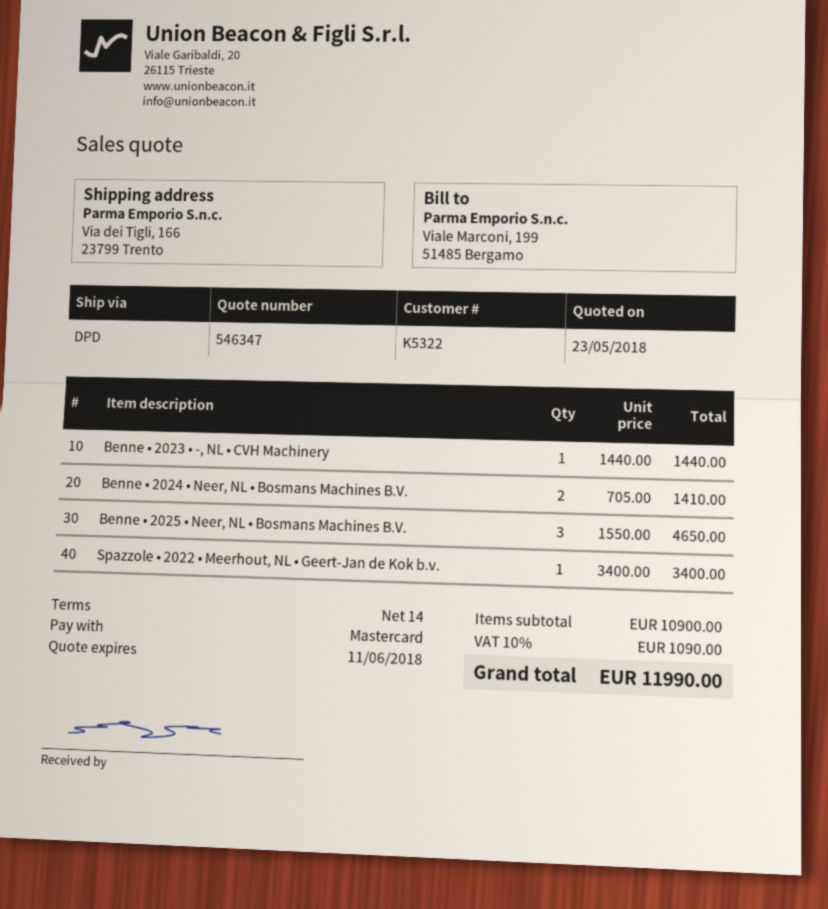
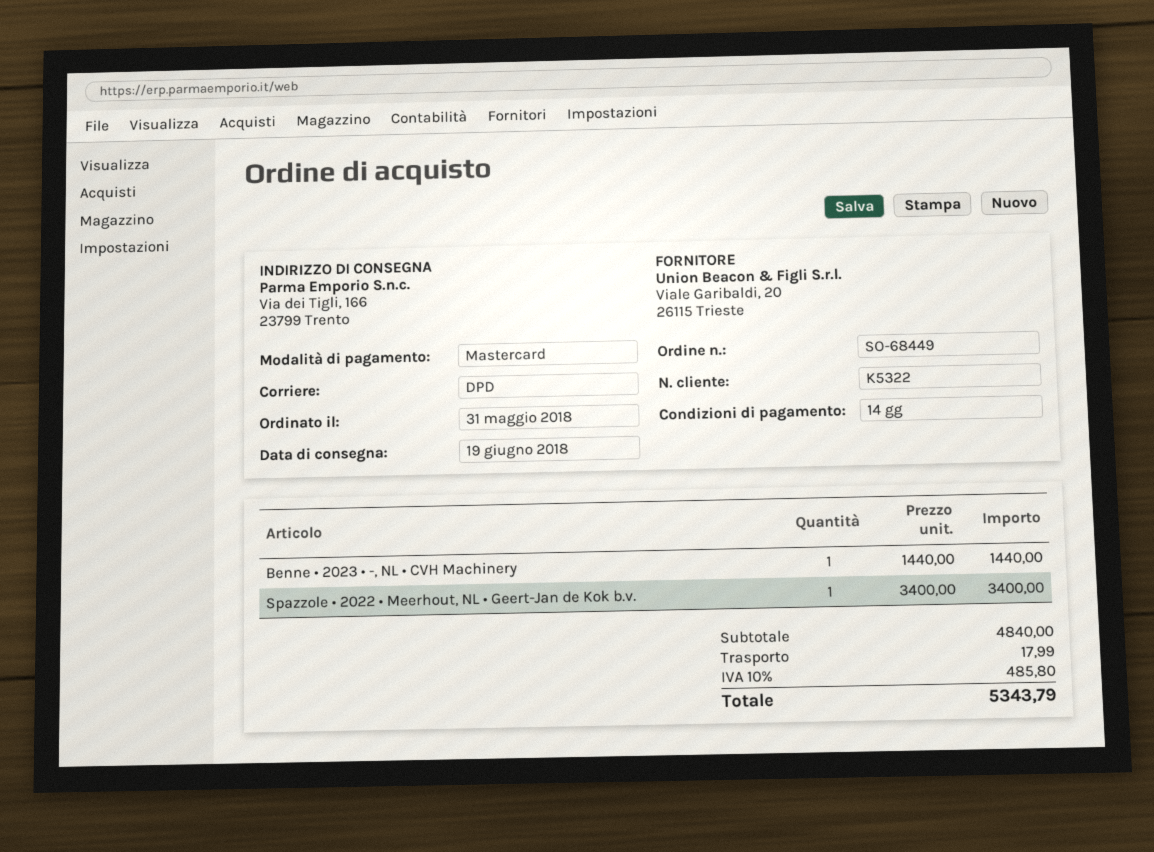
Benne • 2024 • Neer, NL • Bosmans Machines B.V.: 2 x 705.00 = 1410.00 -> none
Benne • 2025 • Neer, NL • Bosmans Machines B.V.: 3 x 1550.00 = 4650.00 -> none
subtotal: 10900.00 -> 4840.00
shipping: none -> 17.99
tax: 10% = 1090.00 -> 10% = 485.80
total: 11990.00 -> 5343.79

